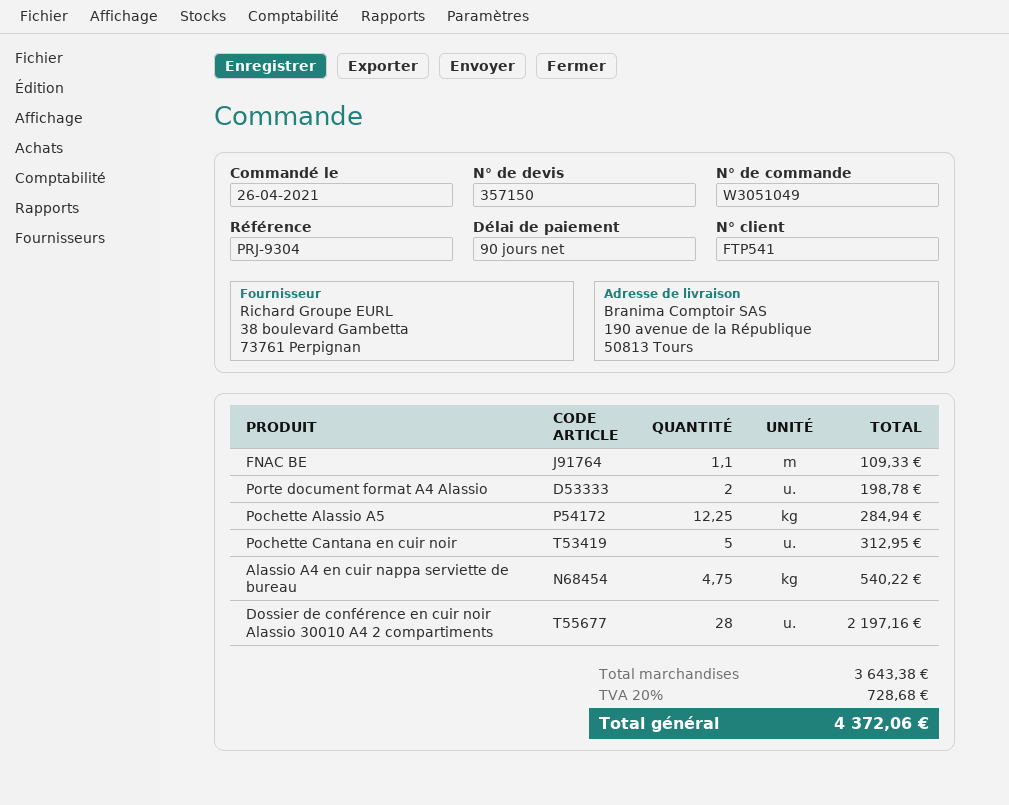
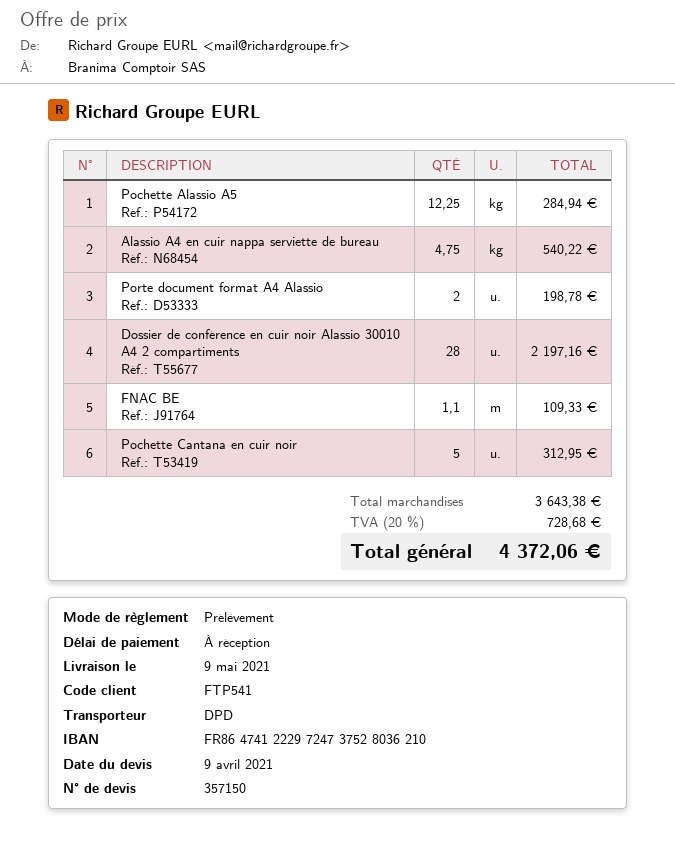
payment terms: 90 days -> on receipt

